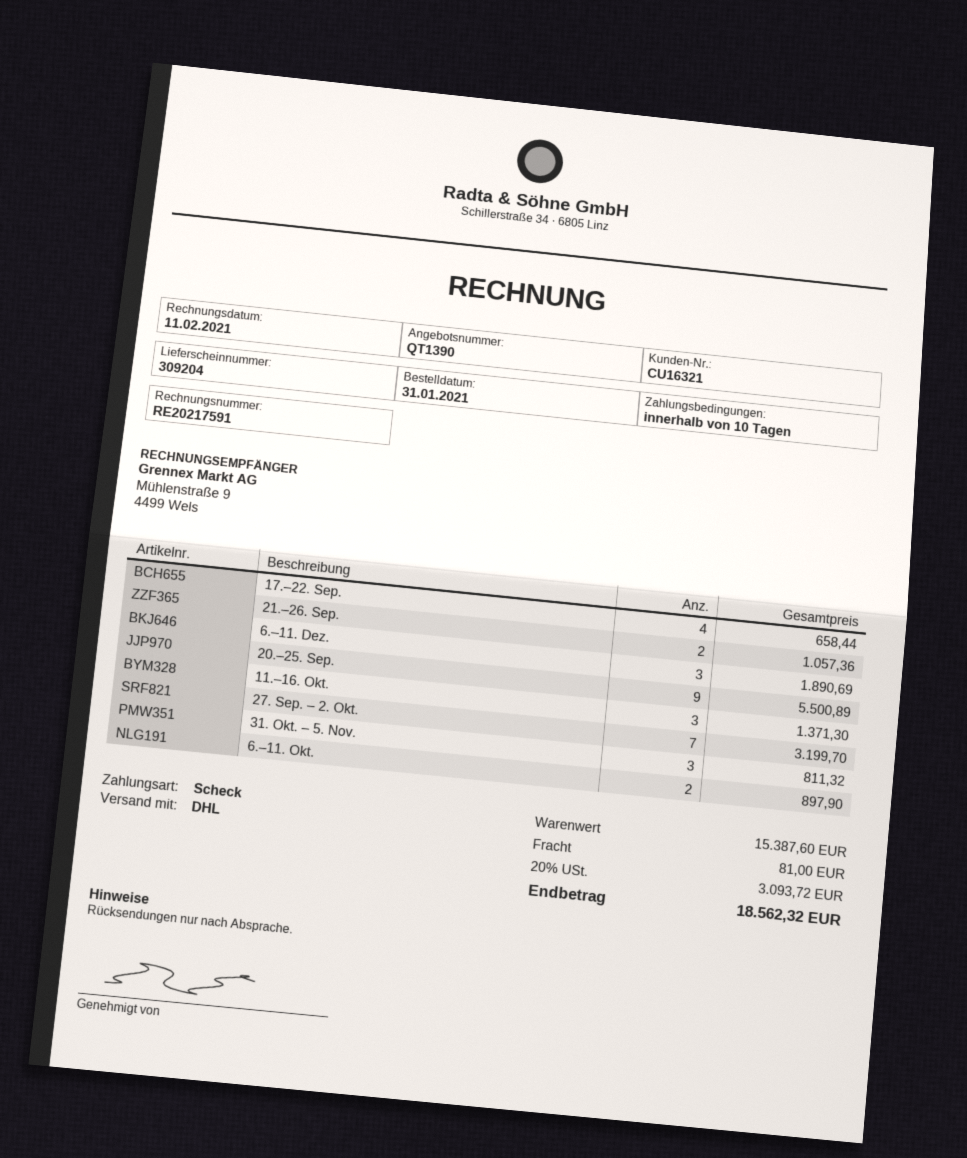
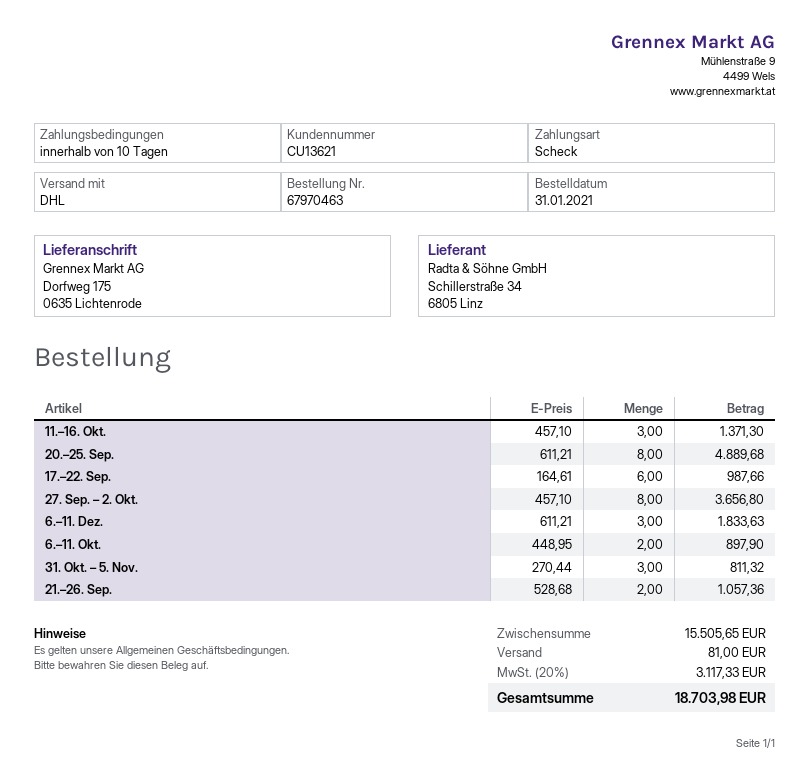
customer number: CU16321 -> CU13621
17.–22. Sep.: 4 for 658.44 -> 6 for 987.66
6.–11. Dez.: 3 for 1890.69 -> 3 for 1833.63
20.–25. Sep.: 9 for 5500.89 -> 8 for 4889.68
27. Sep. – 2. Okt.: 7 for 3199.70 -> 8 for 3656.80
subtotal: 15387.60 -> 15505.65
tax: 20% = 3093.72 -> 20% = 3117.33
total: 18562.32 -> 18703.98

